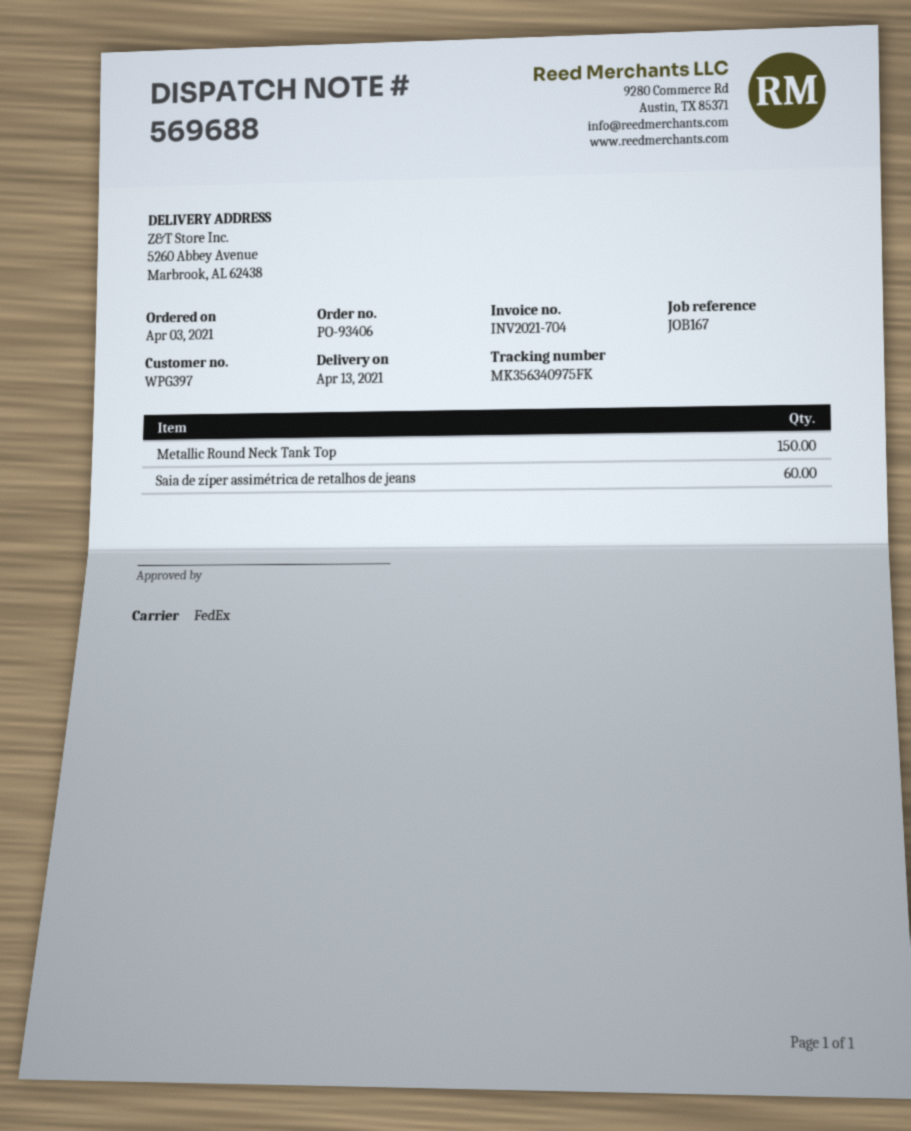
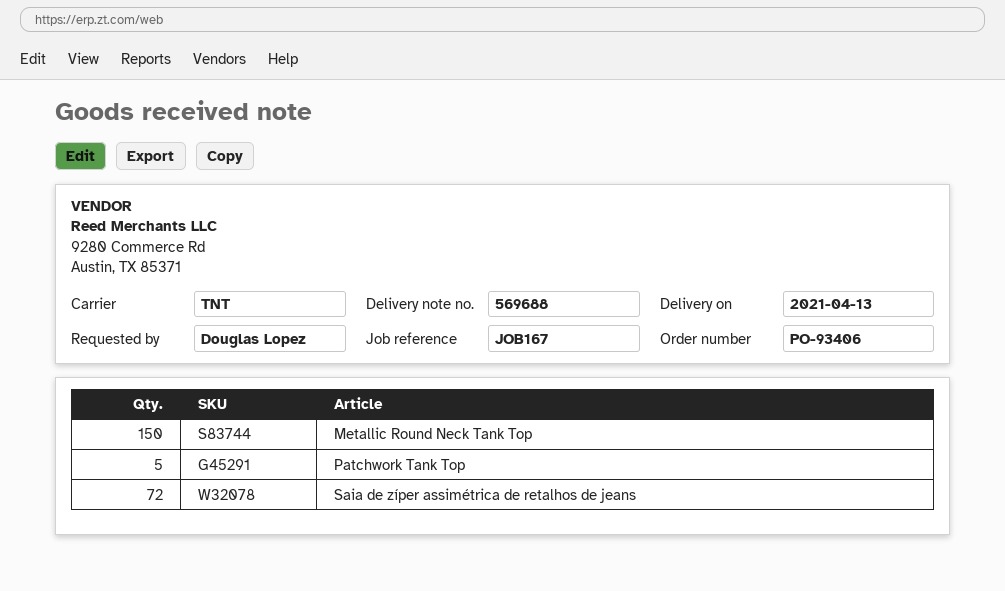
shipping method: FedEx -> TNT
Saia de zíper assimétrica de retalhos de jeans: 60 -> 72
Patchwork Tank Top: none -> 5

